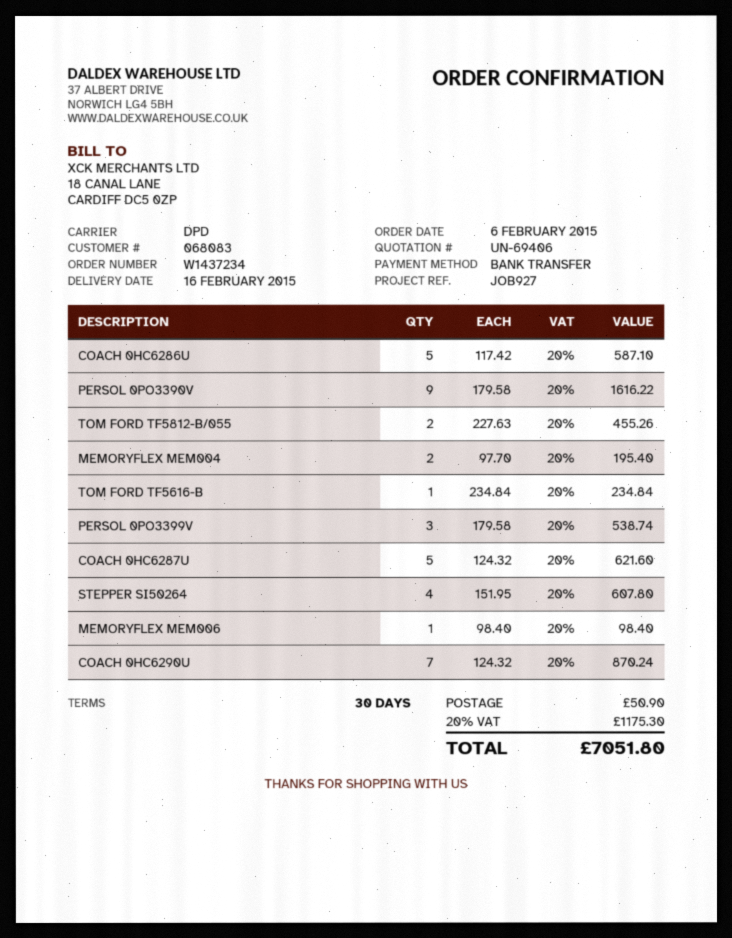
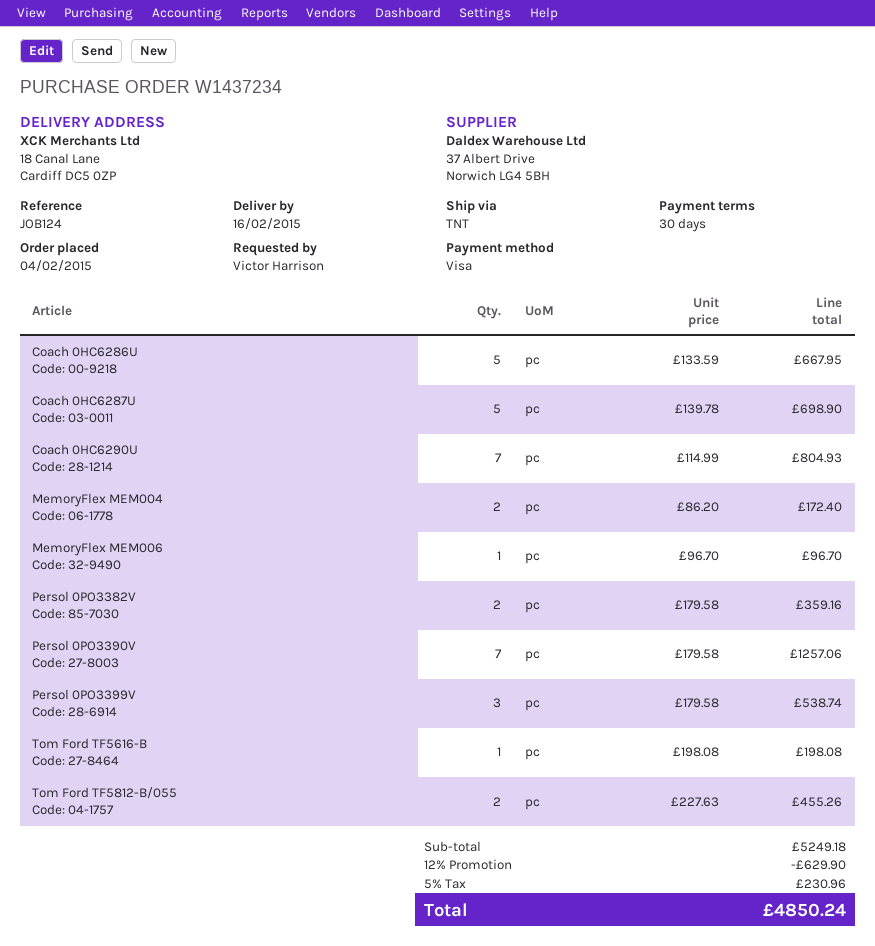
order date: 2015-02-06 -> 2015-02-04
reference: JOB927 -> JOB124
payment method: bank transfer -> Visa
shipping method: DPD -> TNT
COACH 0HC6286U: 5 x 117.42 = 587.10 -> 5 x 133.59 = 667.95
PERSOL 0PO3390V: 9 x 179.58 = 1616.22 -> 7 x 179.58 = 1257.06
MEMORYFLEX MEM004: 2 x 97.70 = 195.40 -> 2 x 86.20 = 172.40
TOM FORD TF5616-B: 1 x 234.84 = 234.84 -> 1 x 198.08 = 198.08
COACH 0HC6287U: 5 x 124.32 = 621.60 -> 5 x 139.78 = 698.90
STEPPER SI50264: 4 x 151.95 = 607.80 -> none
MEMORYFLEX MEM006: 1 x 98.40 = 98.40 -> 1 x 96.70 = 96.70
COACH 0HC6290U: 7 x 124.32 = 870.24 -> 7 x 114.99 = 804.93
Persol 0PO3382V: none -> 2 x 179.58 = 359.16
discount: none -> 12% = 629.90
shipping: 50.90 -> none
tax: 20% = 1175.30 -> 5% = 230.96
total: 7051.80 -> 4850.24

